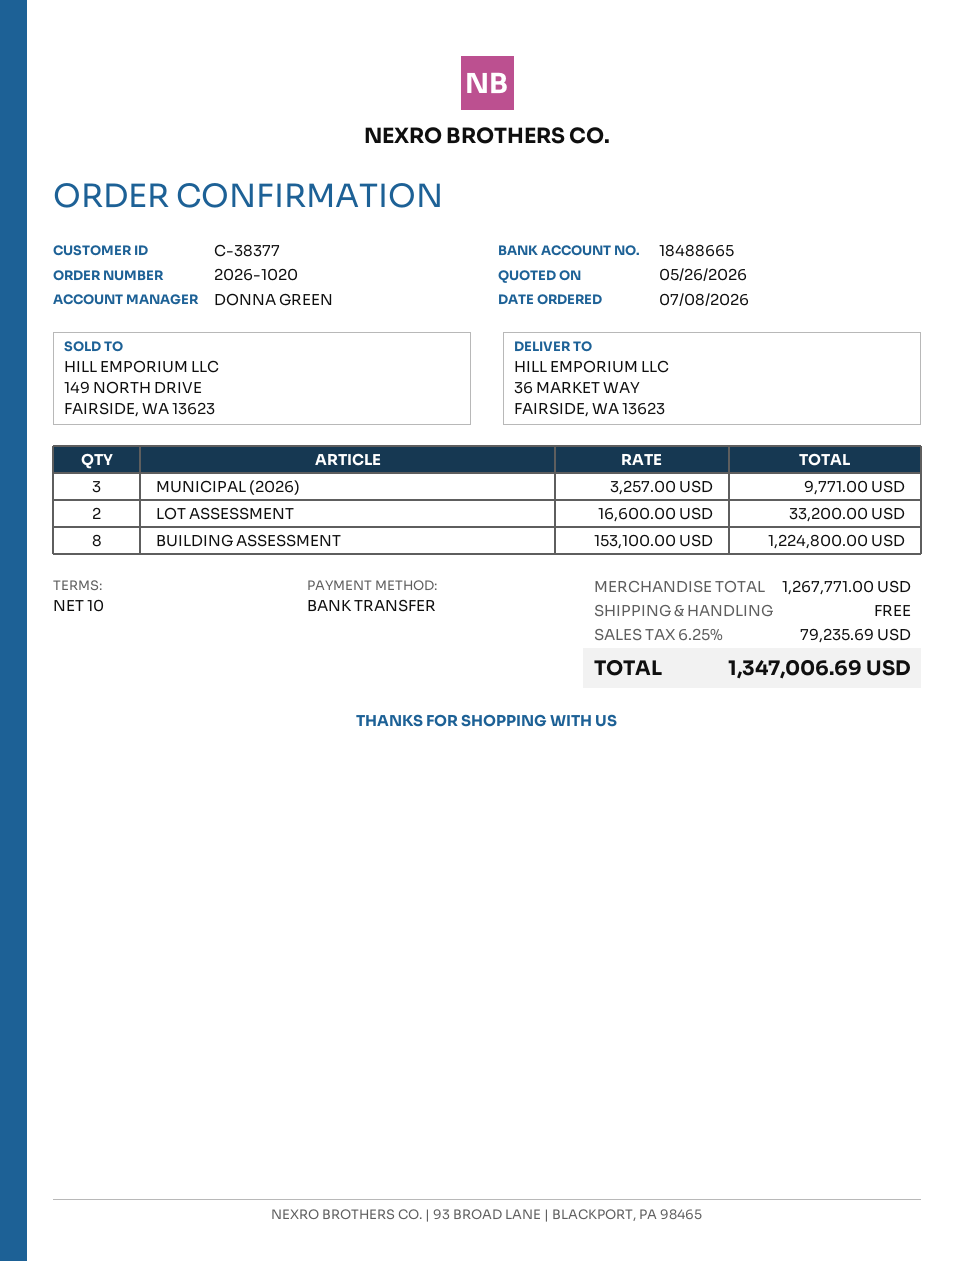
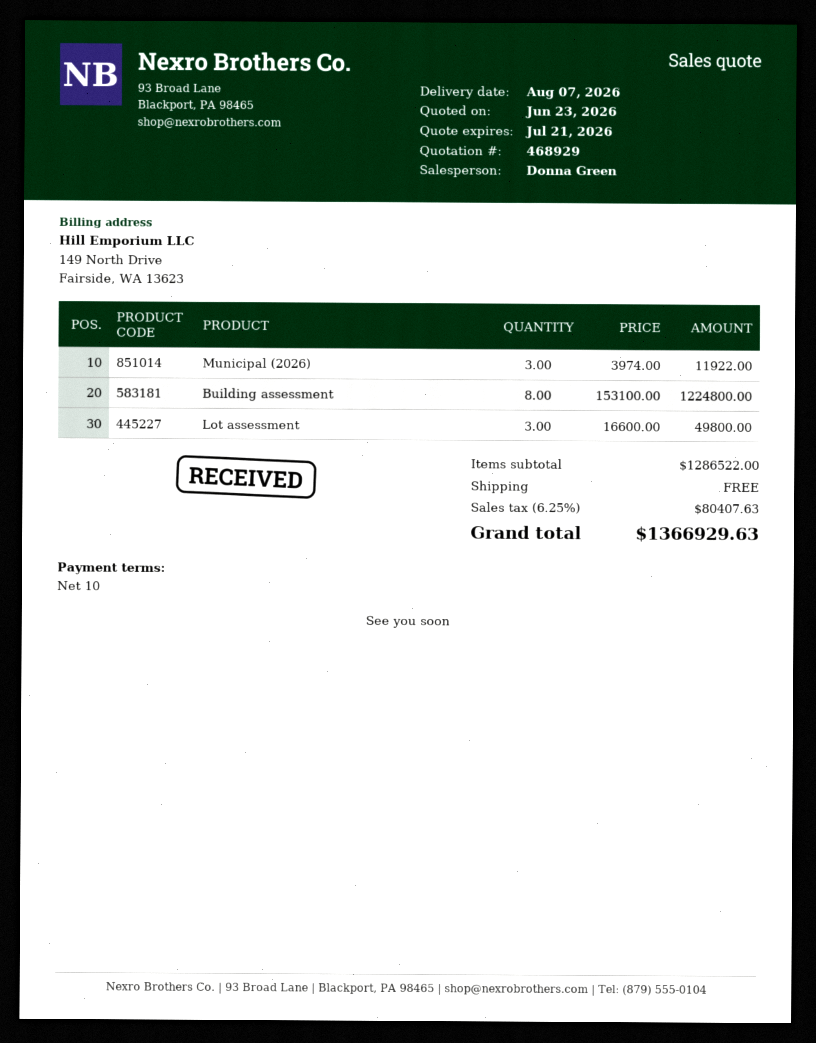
quote date: 2026-05-26 -> 2026-06-23
MUNICIPAL (2026): 3 x 3257.00 = 9771.00 -> 3 x 3974.00 = 11922.00
LOT ASSESSMENT: 2 x 16600.00 = 33200.00 -> 3 x 16600.00 = 49800.00
subtotal: 1267771.00 -> 1286522.00
tax: 6.25% = 79235.69 -> 6.25% = 80407.63
total: 1347006.69 -> 1366929.63

